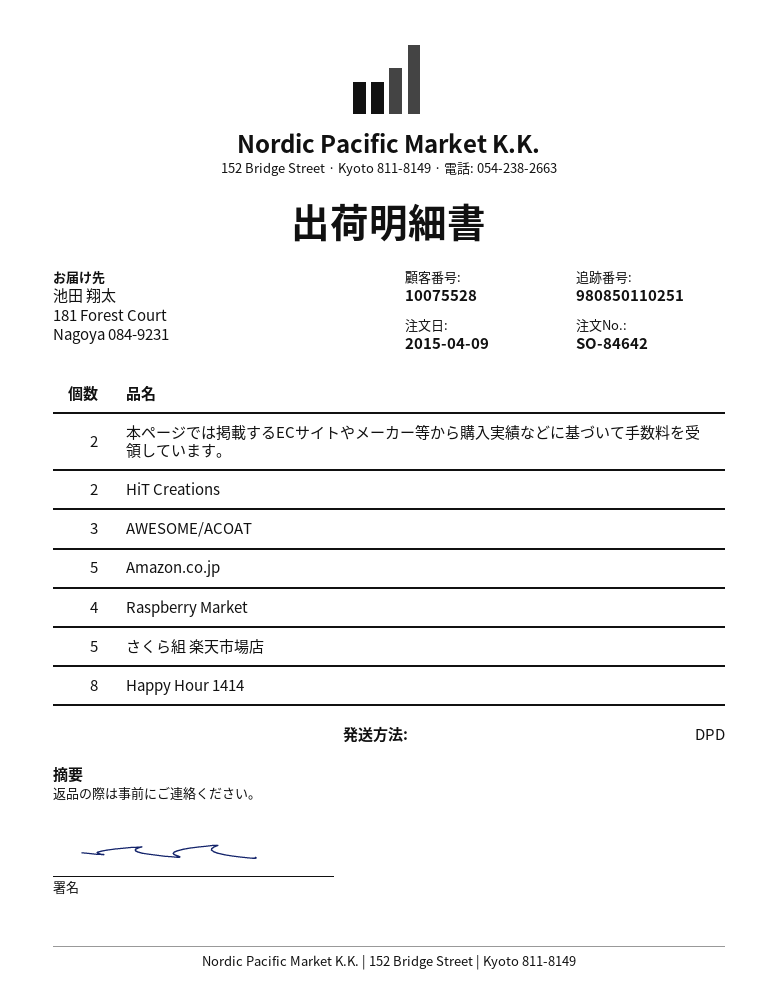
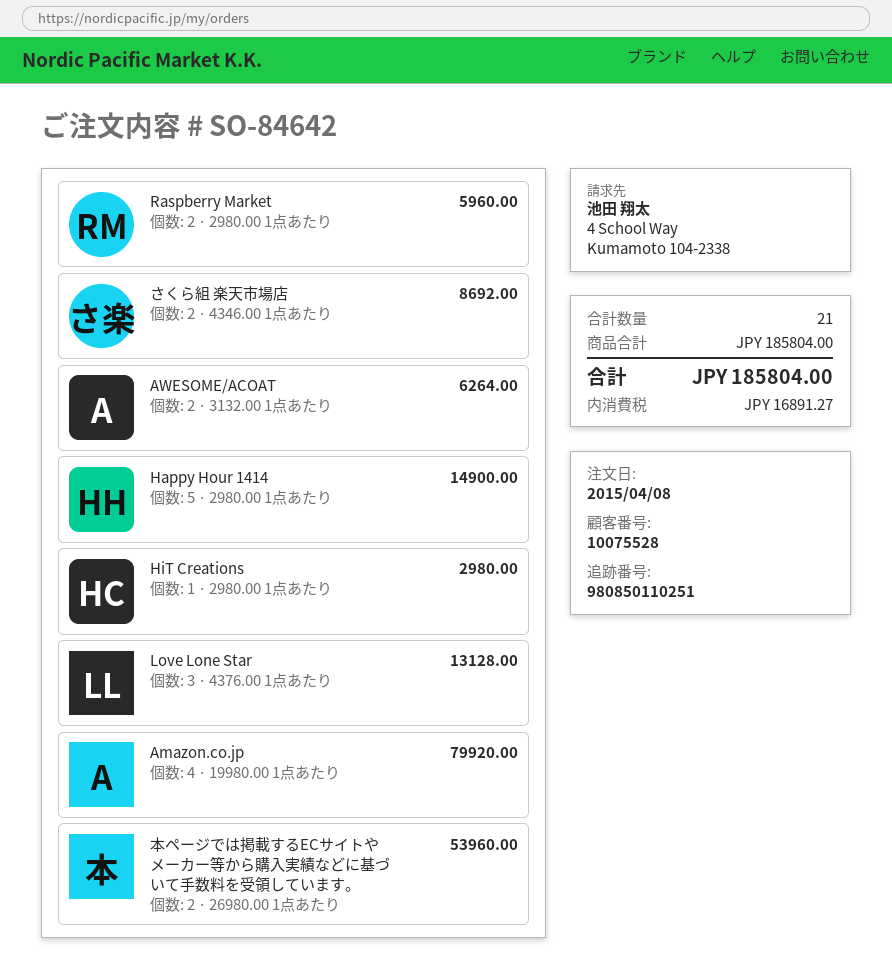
order date: 2015-04-09 -> 2015-04-08
HiT Creations: 2 -> 1
AWESOME/ACOAT: 3 -> 2
Amazon.co.jp: 5 -> 4
Raspberry Market: 4 -> 2
さくら組 楽天市場店: 5 -> 2
Happy Hour 1414: 8 -> 5
Love Lone Star: none -> 3

